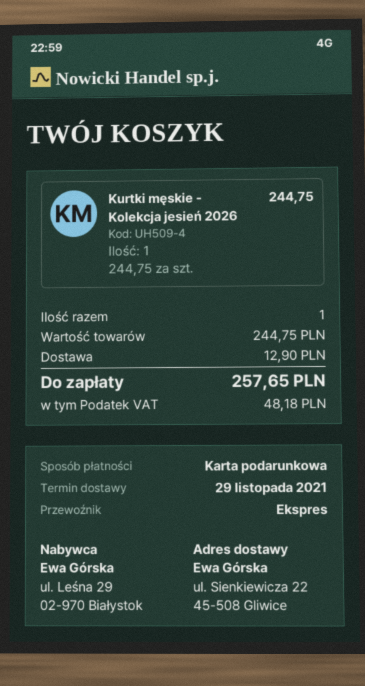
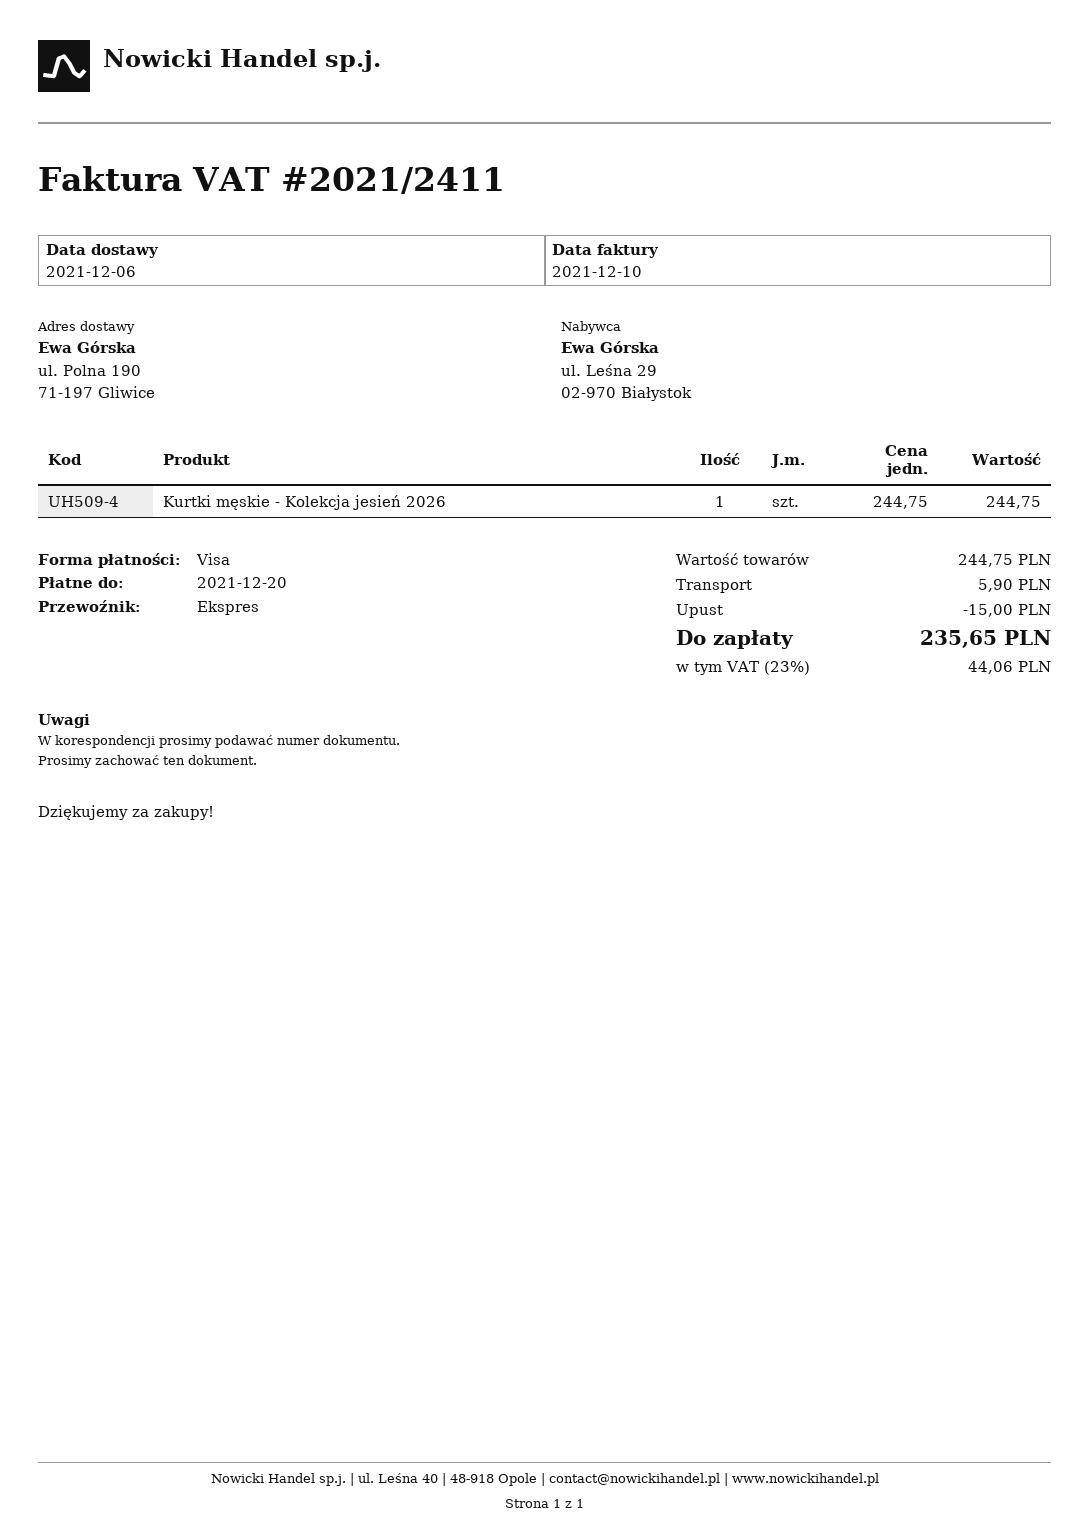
delivery date: 2021-11-29 -> 2021-12-06
payment method: gift card -> Visa
ship to: ul. Sienkiewicza 22, 45-508 Gliwice -> ul. Polna 190, 71-197 Gliwice
discount: none -> 15.00
shipping: 12.90 -> 5.90
tax: 48.18 -> 44.06
total: 257.65 -> 235.65

